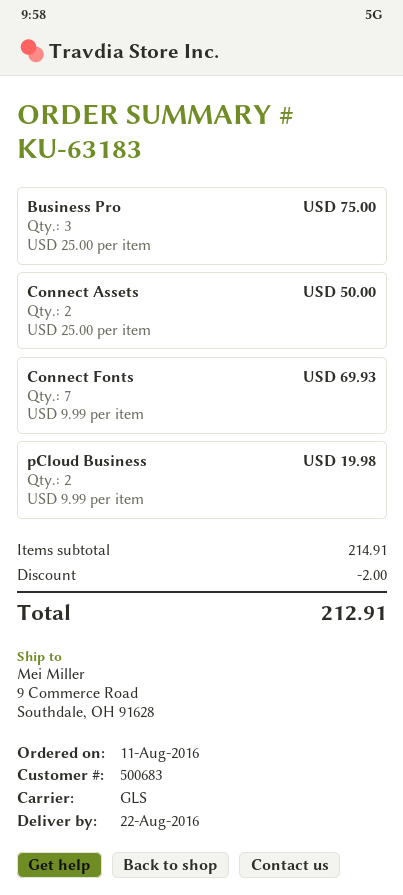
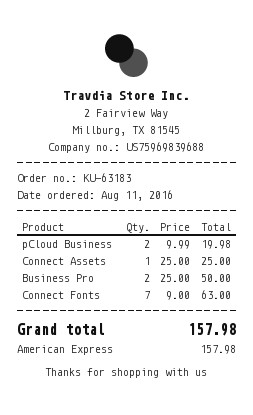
Business Pro: 3 x 25.00 = 75.00 -> 2 x 25.00 = 50.00
Connect Assets: 2 x 25.00 = 50.00 -> 1 x 25.00 = 25.00
Connect Fonts: 7 x 9.99 = 69.93 -> 7 x 9.00 = 63.00
discount: 2.00 -> none
total: 212.91 -> 157.98

